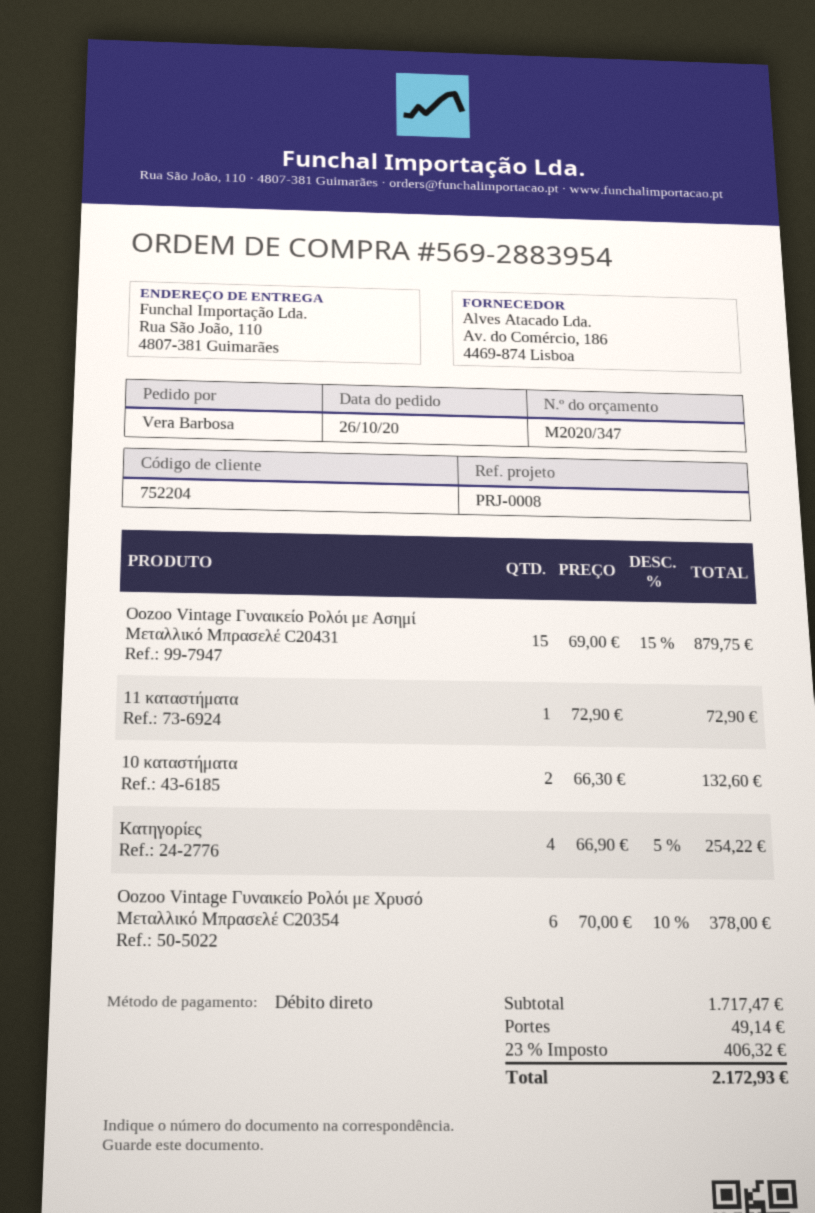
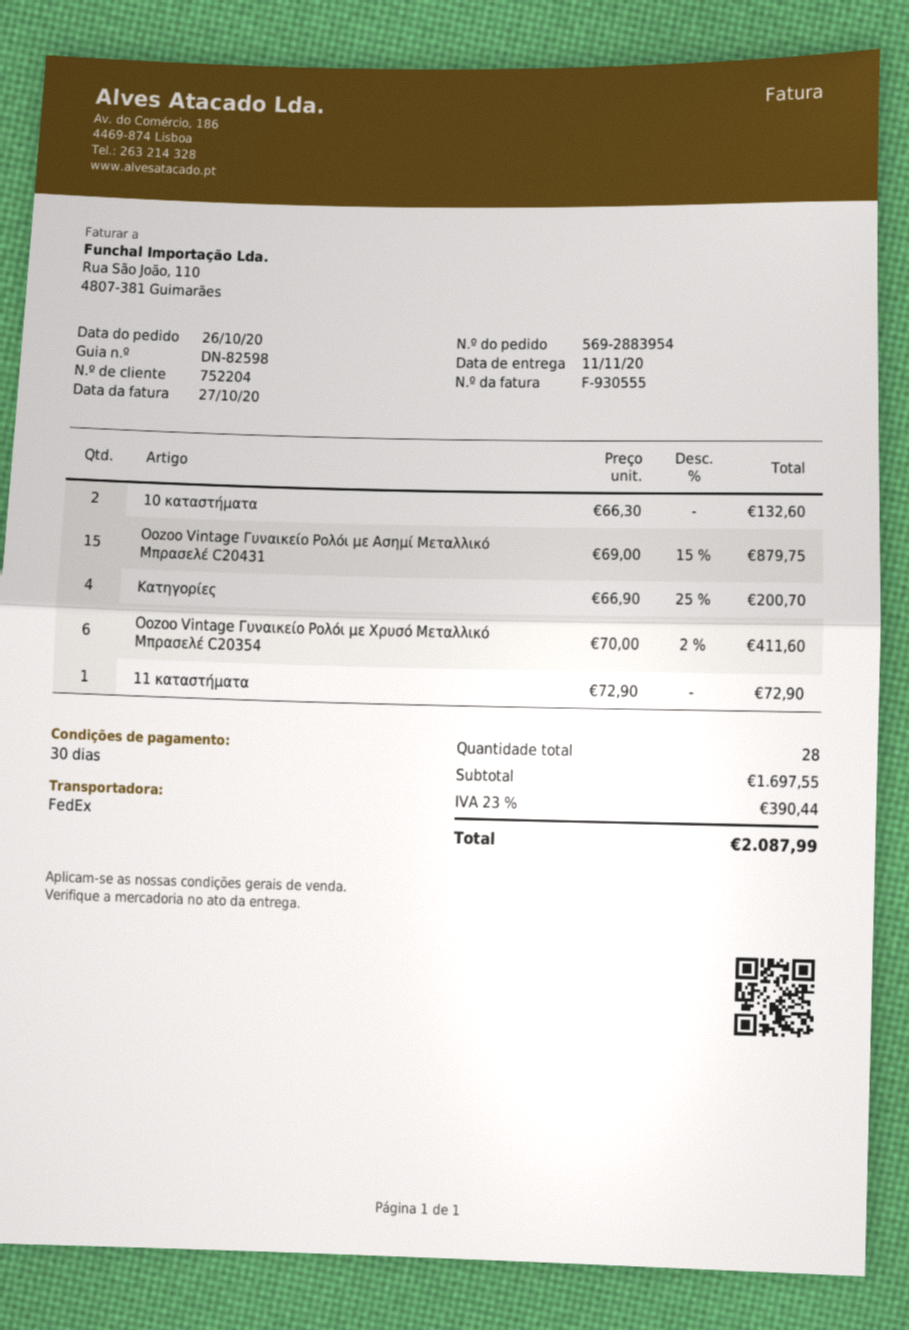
Κατηγορίες: 4 x 66.90 - 5% = 254.22 -> 4 x 66.90 - 25% = 200.70
Oozoo Vintage Γυναικείο Ρολόι με Χρυσό Μεταλλικό Μπρασελέ C20354: 6 x 70.00 - 10% = 378.00 -> 6 x 70.00 - 2% = 411.60
subtotal: 1717.47 -> 1697.55
shipping: 49.14 -> none
tax: 23% = 406.32 -> 23% = 390.44
total: 2172.93 -> 2087.99

